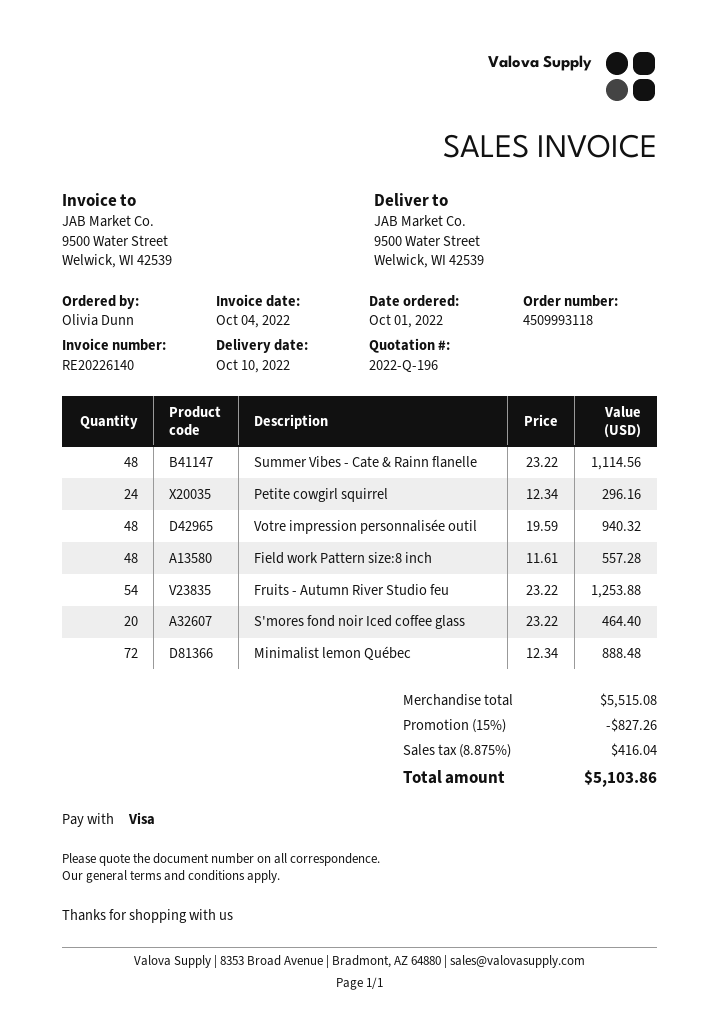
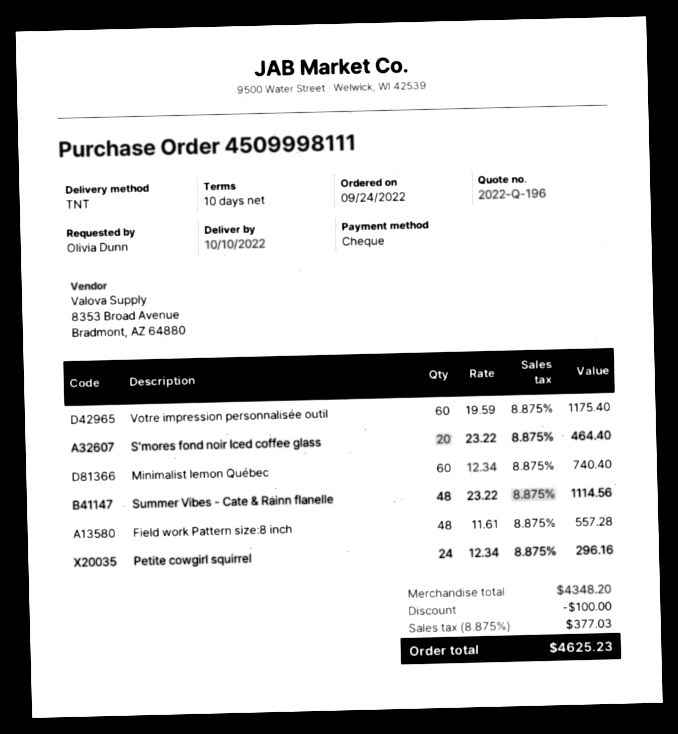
order number: 4509993118 -> 4509998111
order date: 2022-10-01 -> 2022-09-24
payment method: Visa -> cheque
Votre impression personnalisée outil: 48 x 19.59 = 940.32 -> 60 x 19.59 = 1175.40
Fruits - Autumn River Studio feu: 54 x 23.22 = 1253.88 -> none
Minimalist lemon Québec: 72 x 12.34 = 888.48 -> 60 x 12.34 = 740.40
subtotal: 5515.08 -> 4348.20
discount: 827.26 -> 100.00
tax: 8.875% = 416.04 -> 8.875% = 377.03
total: 5103.86 -> 4625.23

